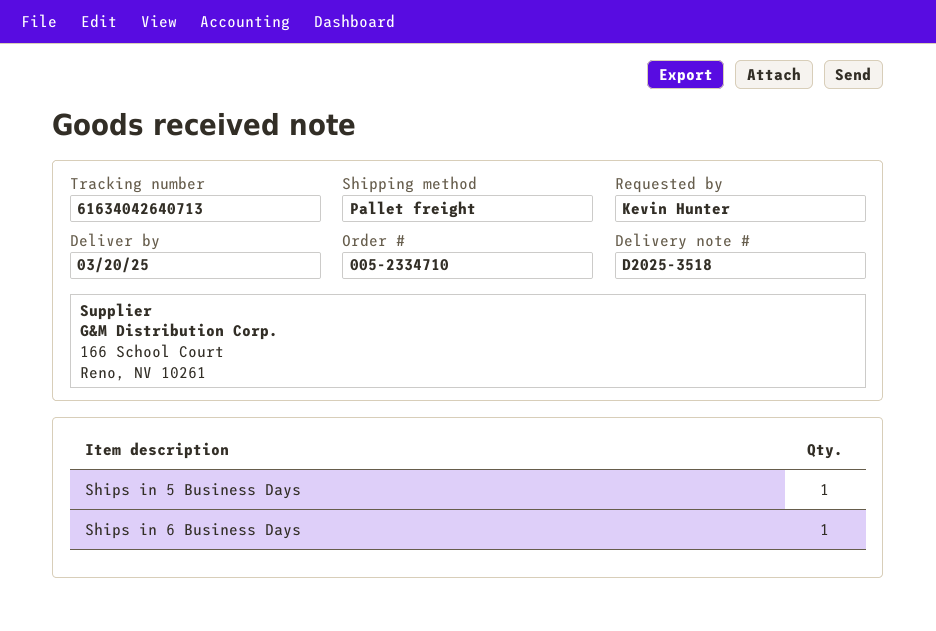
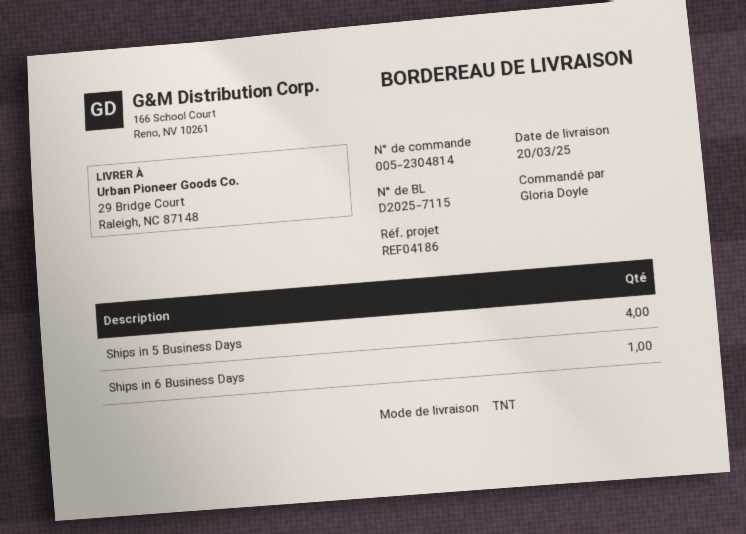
order number: 005-2334710 -> 005-2304814
delivery note number: D2025-3518 -> D2025-7115
ordered by: Kevin Hunter -> Gloria Doyle
shipping method: pallet freight -> TNT
Ships in 5 Business Days: 1 -> 4

